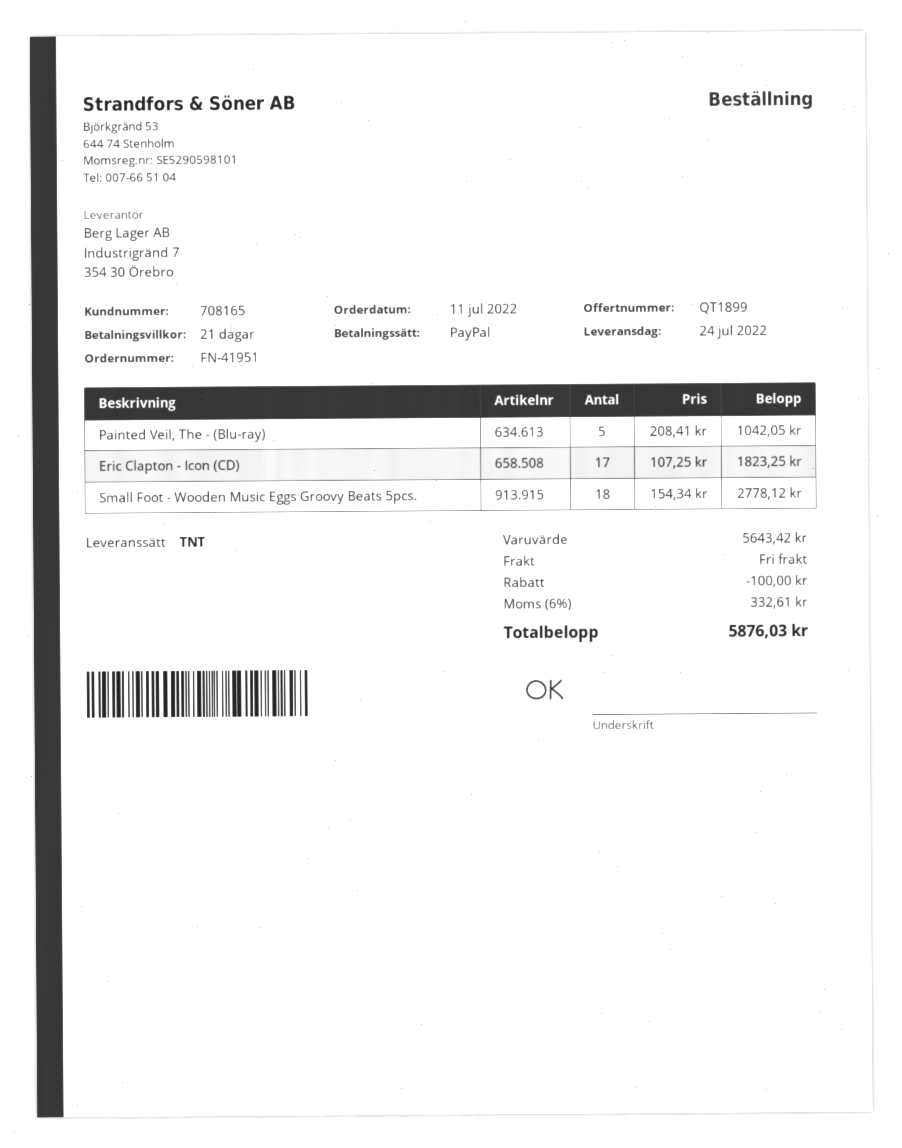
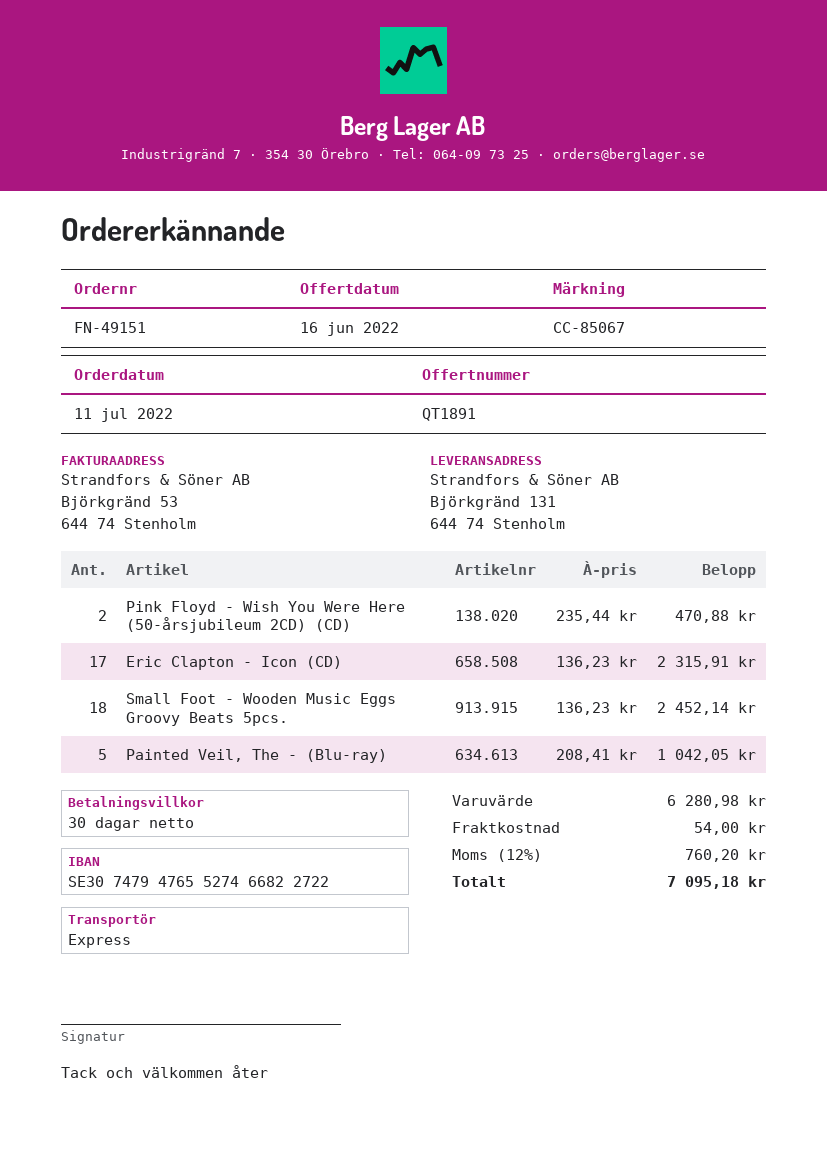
quote number: QT1899 -> QT1891
order number: FN-41951 -> FN-49151
payment terms: 21 days -> 30 days
shipping method: TNT -> express
Eric Clapton - Icon (CD): 17 x 107.25 = 1823.25 -> 17 x 136.23 = 2315.91
Small Foot - Wooden Music Eggs Groovy Beats 5pcs.: 18 x 154.34 = 2778.12 -> 18 x 136.23 = 2452.14
Pink Floyd - Wish You Were Here (50-årsjubileum 2CD) (CD): none -> 2 x 235.44 = 470.88
subtotal: 5643.42 -> 6280.98
discount: 100.00 -> none
shipping: 0.00 -> 54.00
tax: 6% = 332.61 -> 12% = 760.20
total: 5876.03 -> 7095.18

